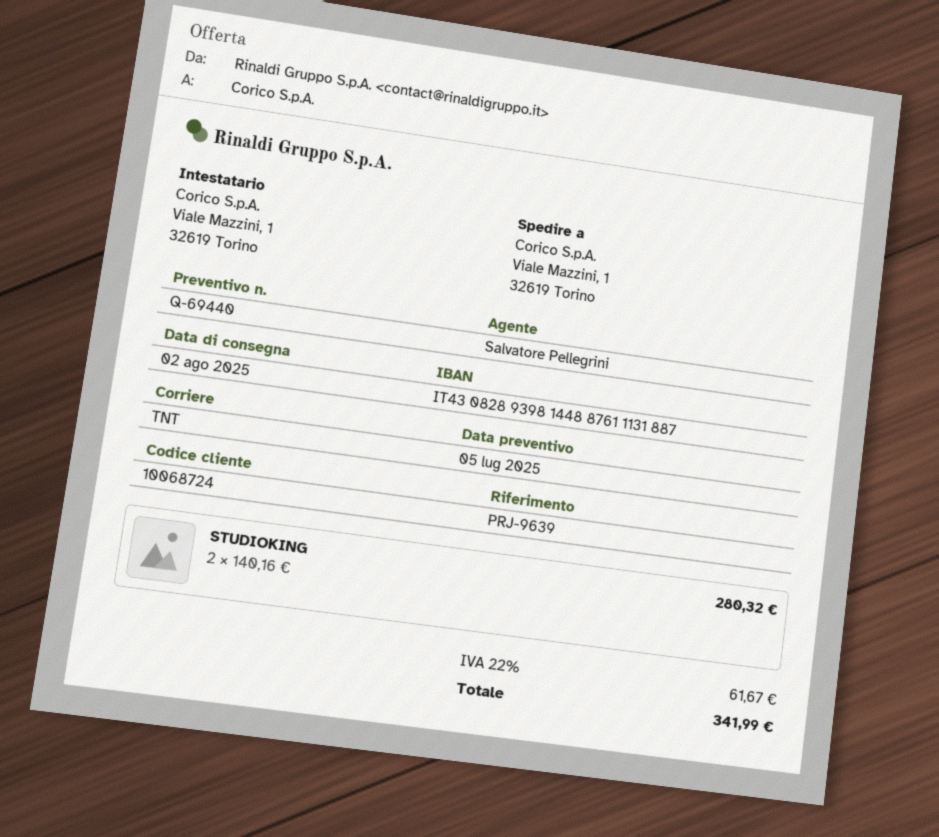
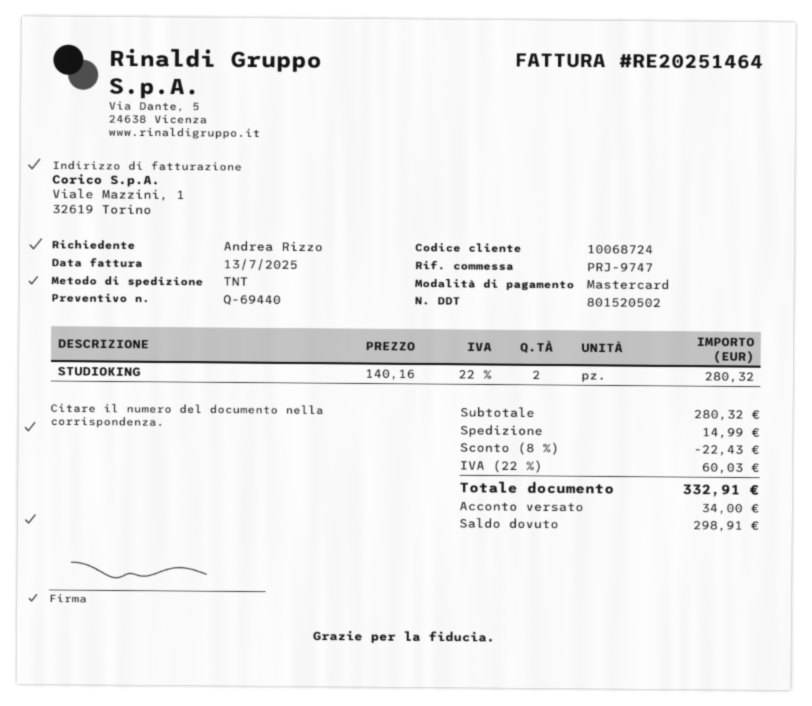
reference: PRJ-9639 -> PRJ-9747
discount: none -> 8% = 22.43
shipping: none -> 14.99
tax: 22% = 61.67 -> 22% = 60.03
total: 341.99 -> 332.91

